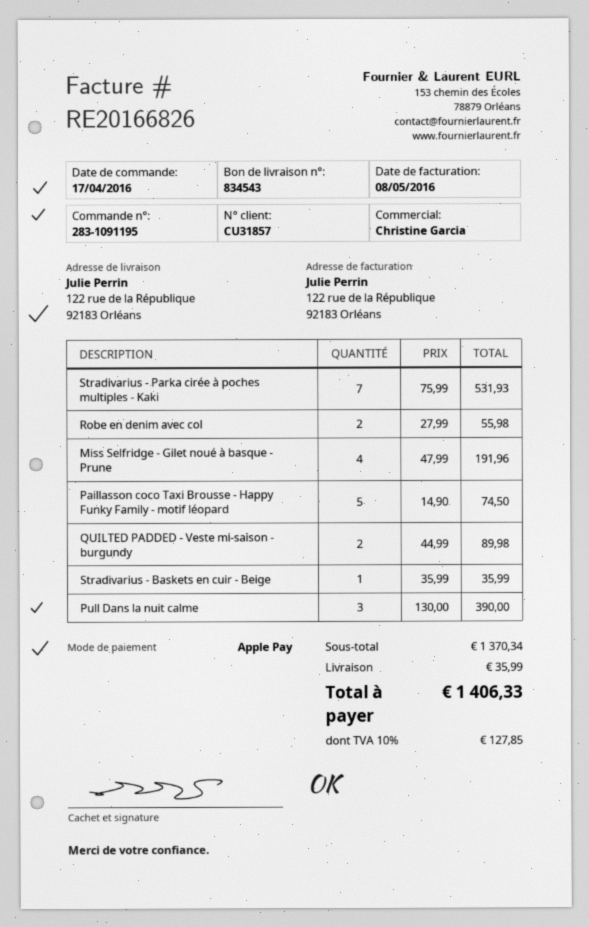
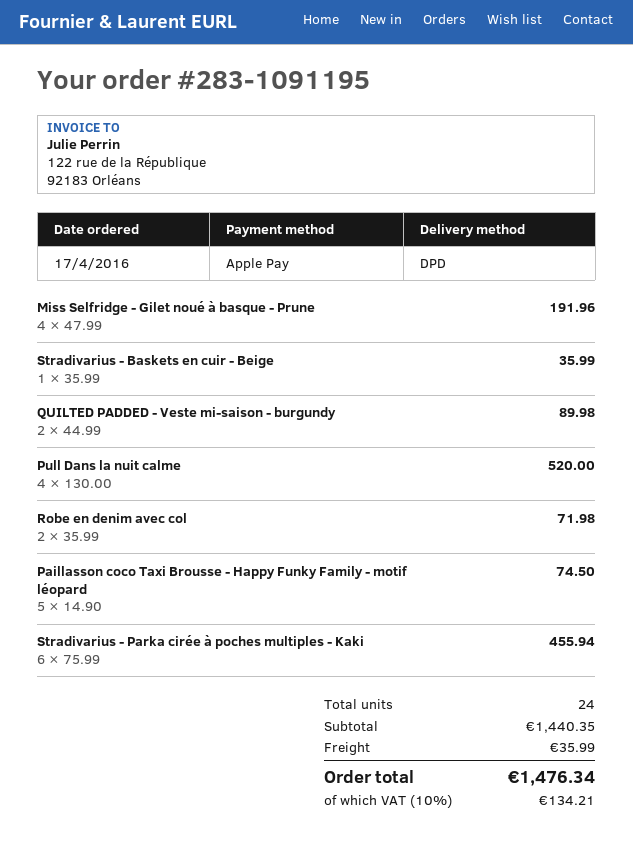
Stradivarius - Parka cirée à poches multiples - Kaki: 7 x 75.99 = 531.93 -> 6 x 75.99 = 455.94
Robe en denim avec col: 2 x 27.99 = 55.98 -> 2 x 35.99 = 71.98
Pull Dans la nuit calme: 3 x 130.00 = 390.00 -> 4 x 130.00 = 520.00
subtotal: 1370.34 -> 1440.35
tax: 10% = 127.85 -> 10% = 134.21
total: 1406.33 -> 1476.34

